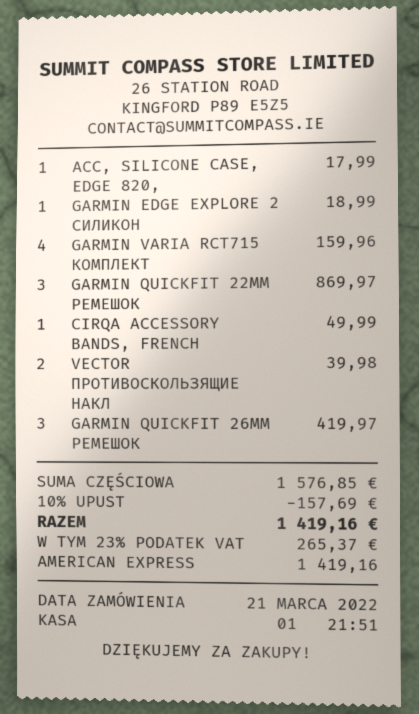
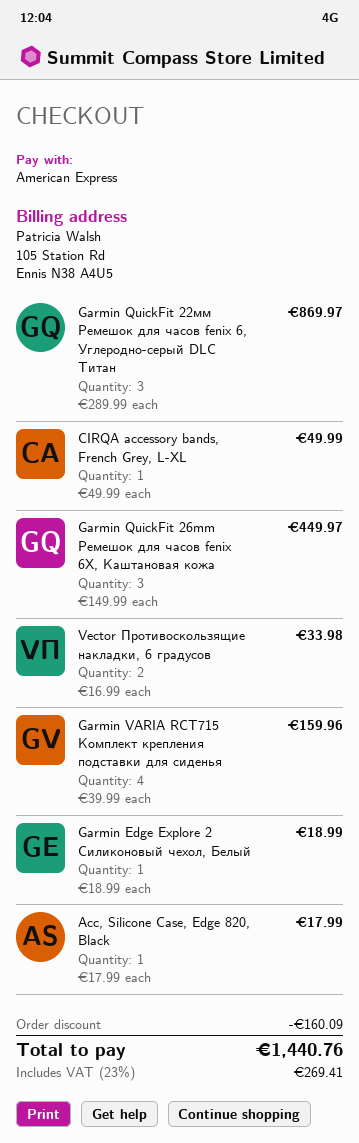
VECTOR ПРОТИВОСКОЛЬЗЯЩИЕ НАКЛ: 2 for 39.98 -> 2 for 33.98
GARMIN QUICKFIT 26MM PЕМЕШОК: 3 for 419.97 -> 3 for 449.97
discount: 157.69 -> 160.09
tax: 23% = 265.37 -> 23% = 269.41
total: 1419.16 -> 1440.76

